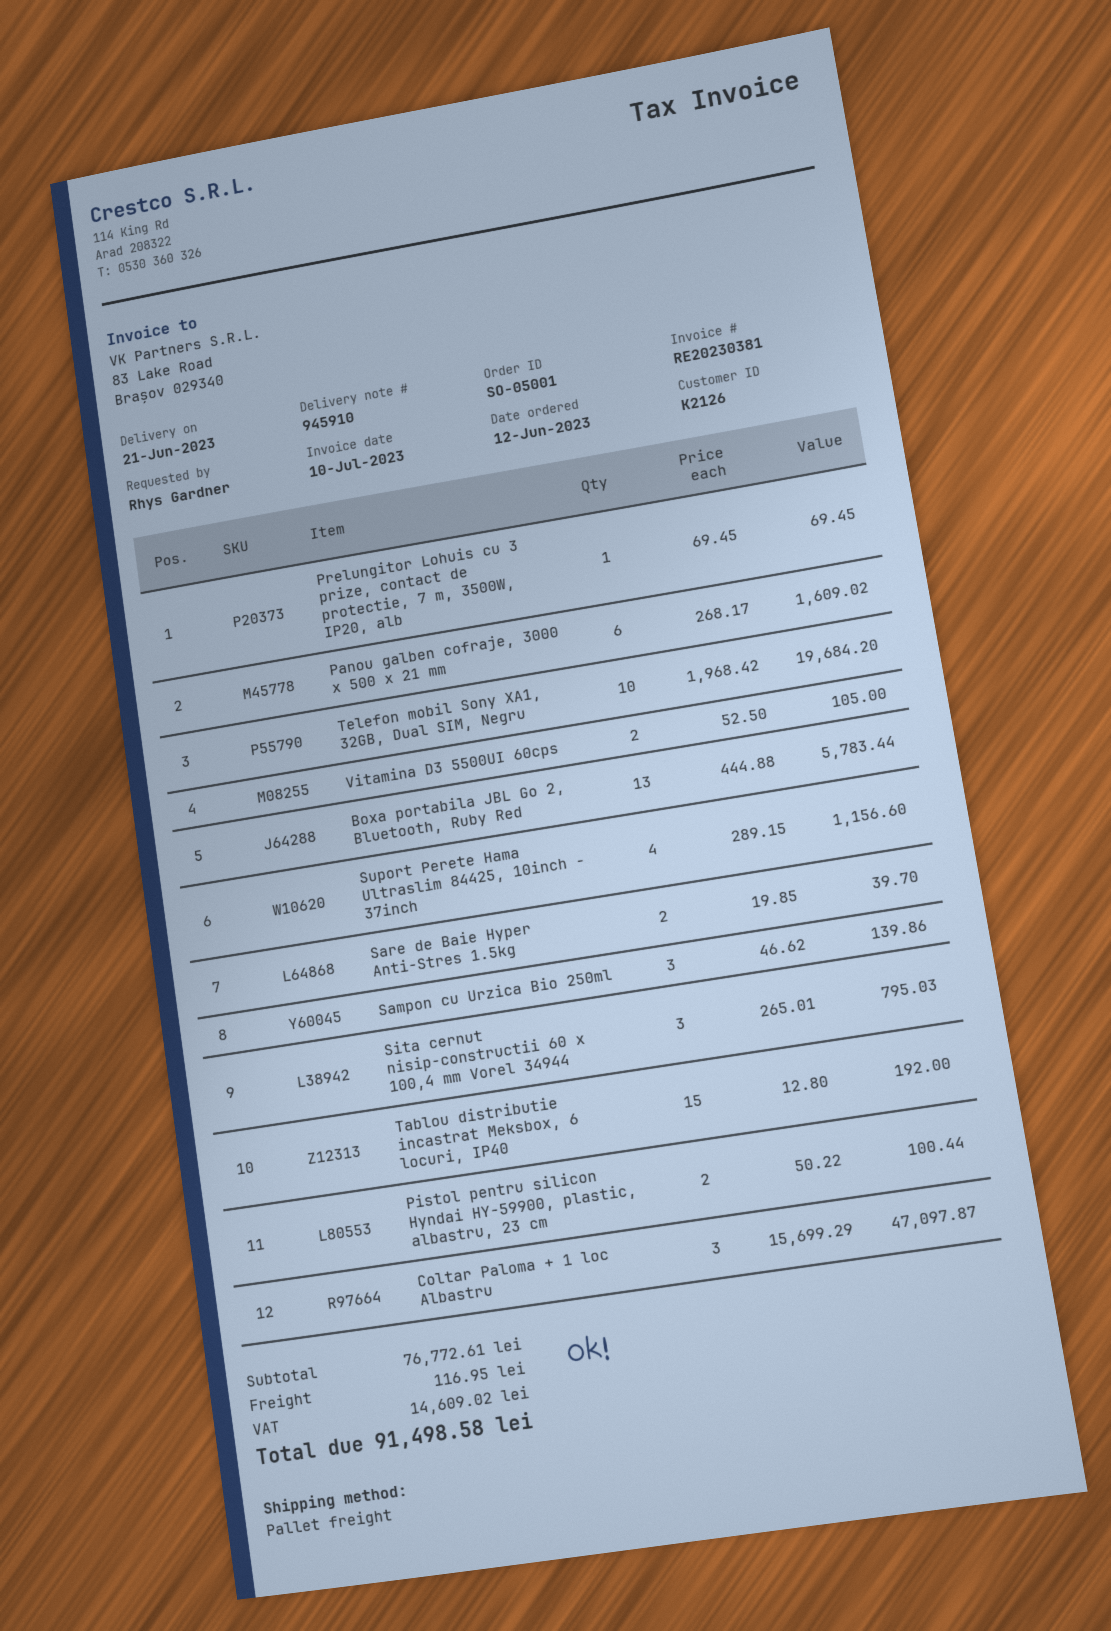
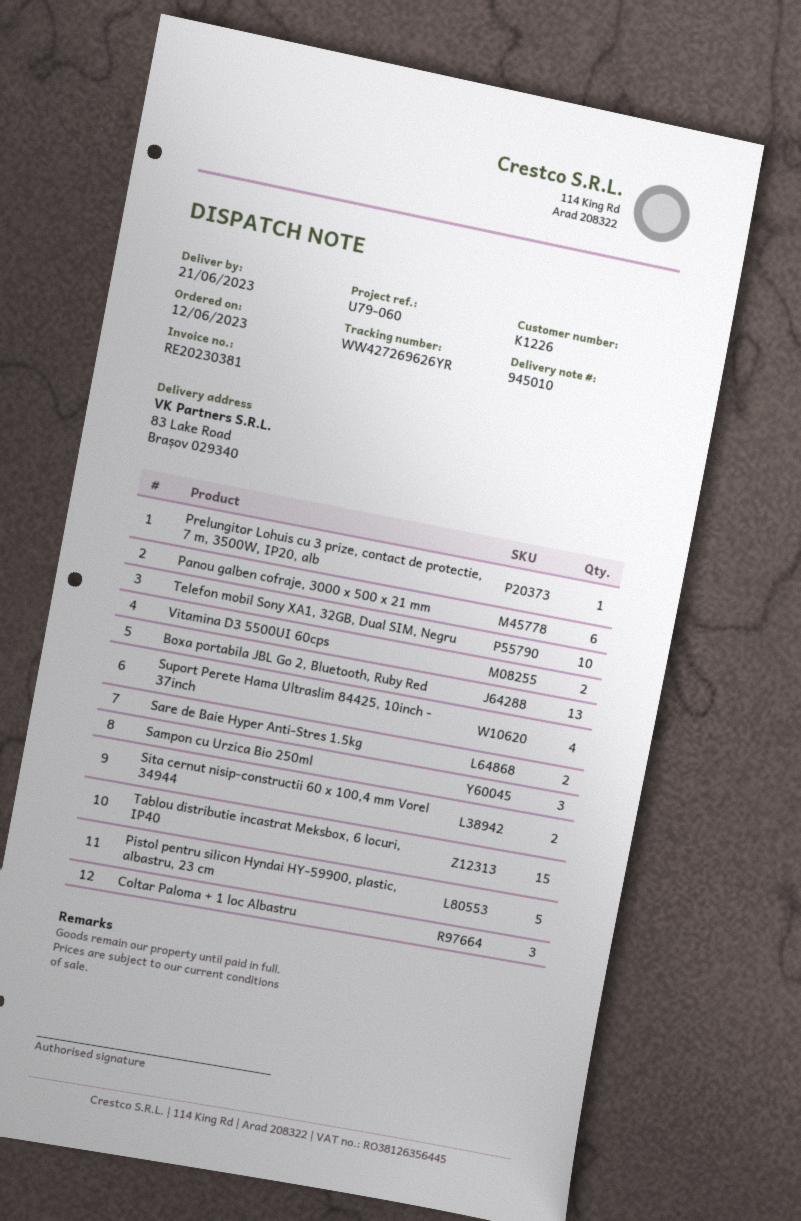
delivery note number: 945910 -> 945010
customer number: K2126 -> K1226
Sita cernut nisip-constructii 60 x 100,4 mm Vorel 34944: 3 -> 2
Pistol pentru silicon Hyndai HY-59900, plastic, albastru, 23 cm: 2 -> 5

